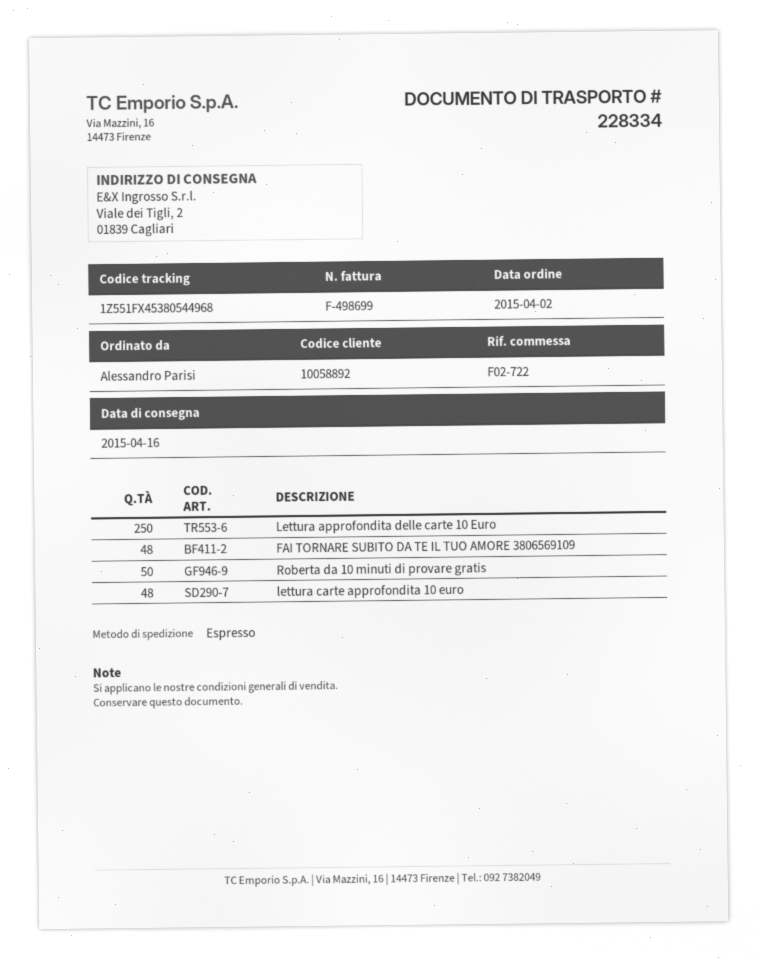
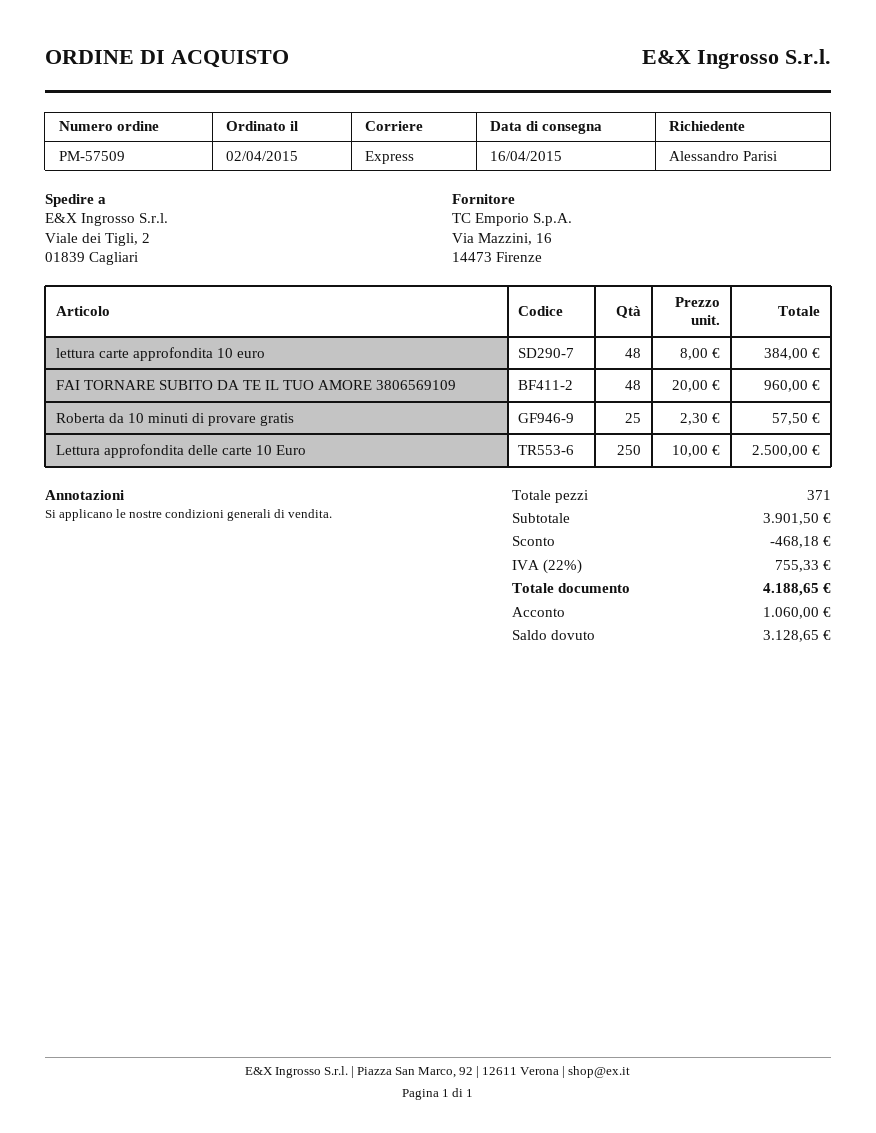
Roberta da 10 minuti di provare gratis: 50 -> 25

